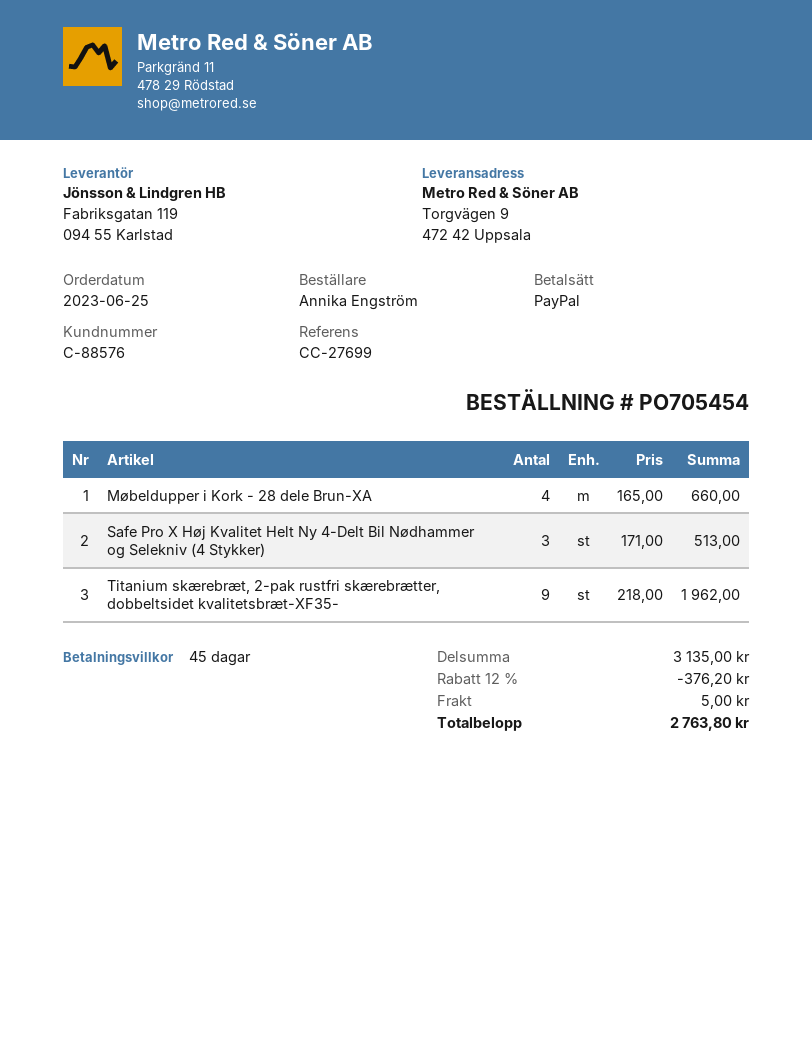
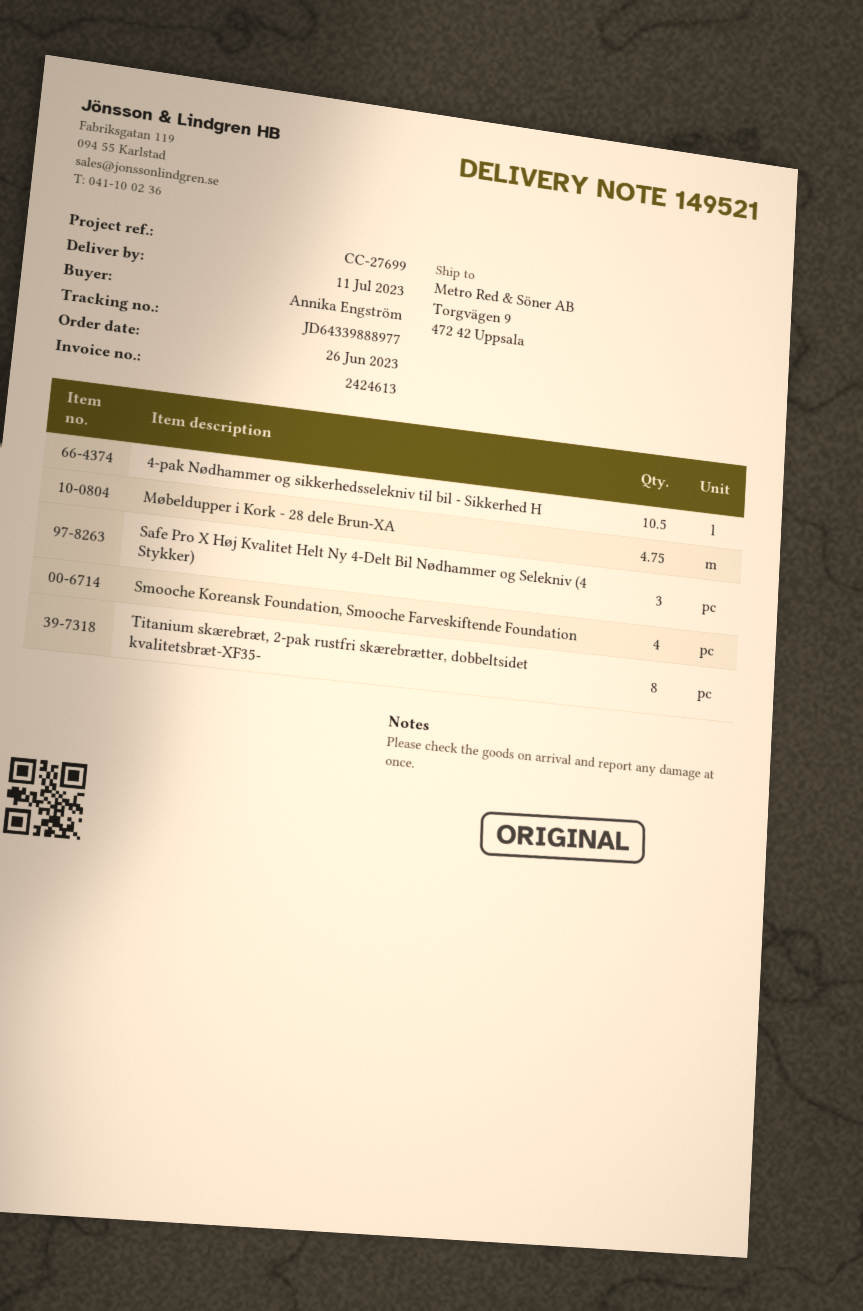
order date: 2023-06-25 -> 2023-06-26
Møbeldupper i Kork - 28 dele Brun-XA: 4 -> 4.75
Titanium skærebræt, 2-pak rustfri skærebrætter, dobbeltsidet kvalitetsbræt-XF35-: 9 -> 8
4-pak Nødhammer og sikkerhedsselekniv til bil - Sikkerhed H: none -> 10.5
Smooche Koreansk Foundation, Smooche Farveskiftende Foundation: none -> 4

